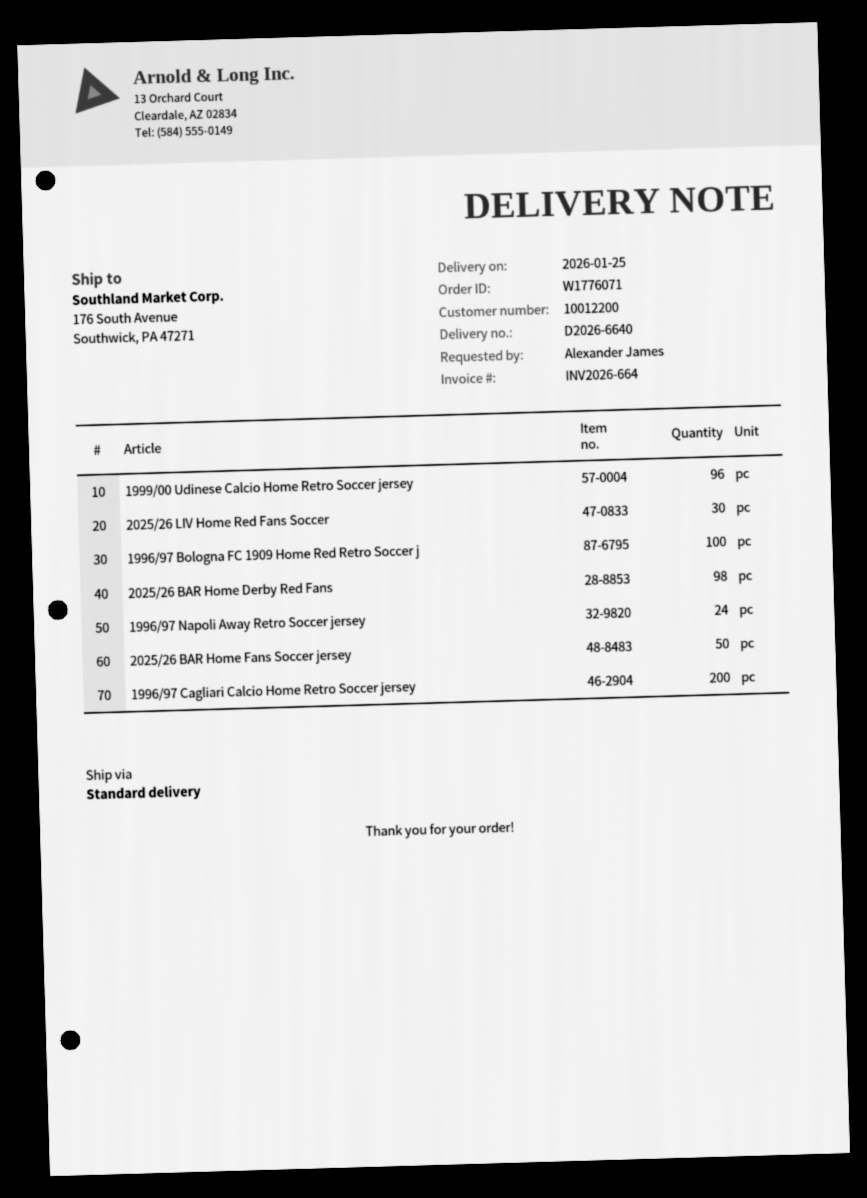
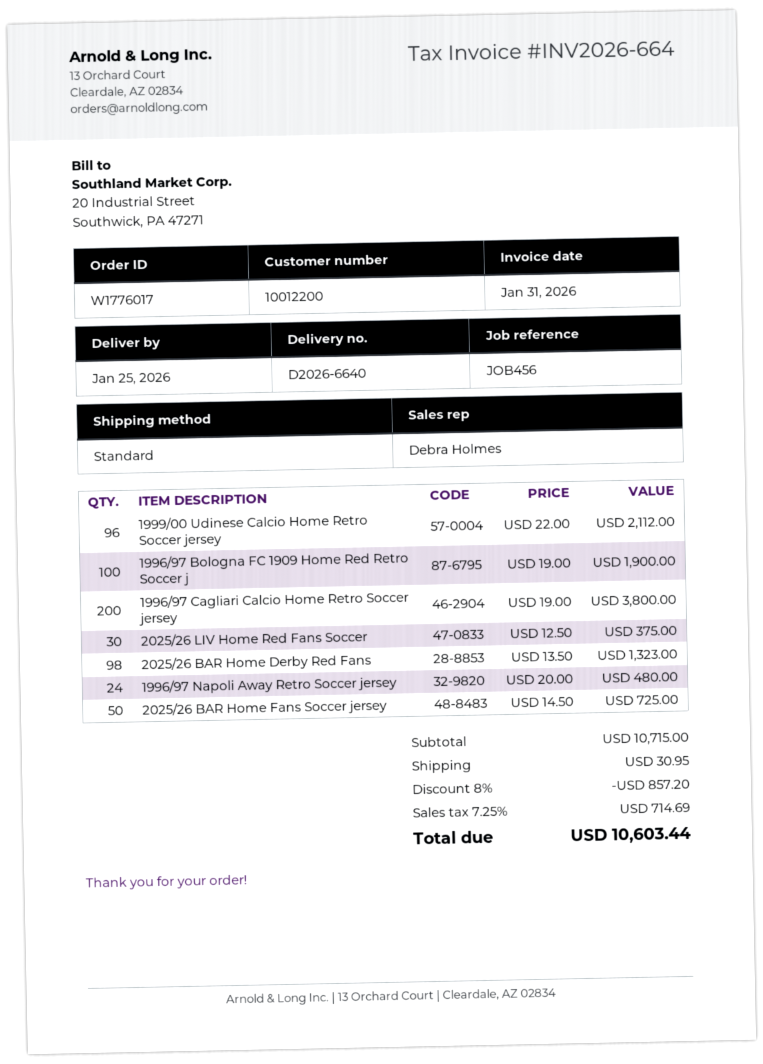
order number: W1776071 -> W1776017

